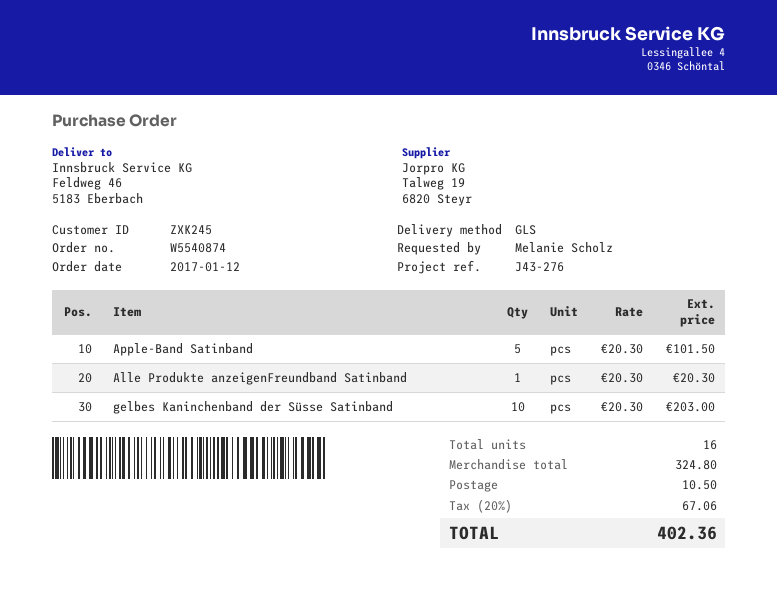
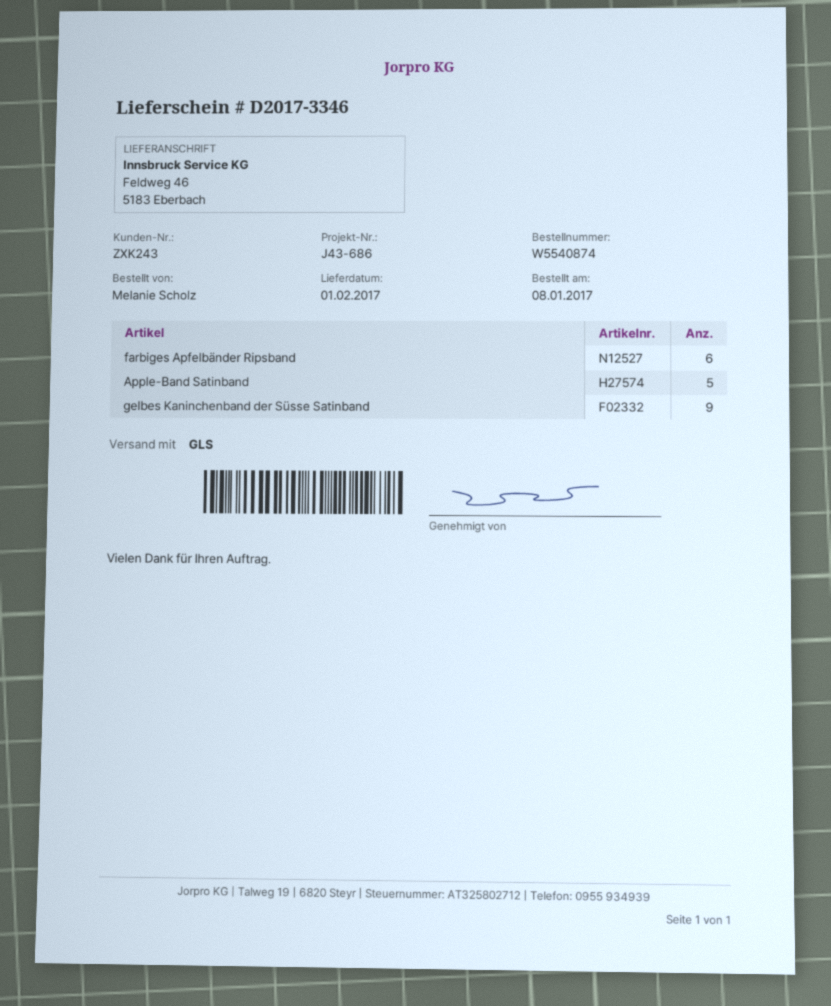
order date: 2017-01-12 -> 2017-01-08
customer number: ZXK245 -> ZXK243
reference: J43-276 -> J43-686
Alle Produkte anzeigenFreundband Satinband: 1 -> none
gelbes Kaninchenband der Süsse Satinband: 10 -> 9
farbiges Apfelbänder Ripsband: none -> 6

